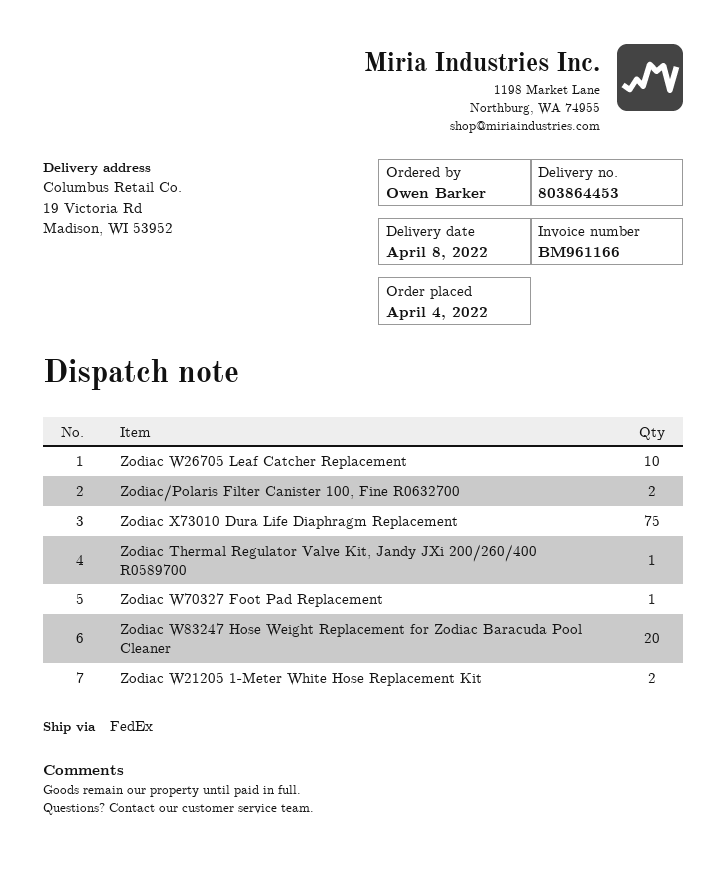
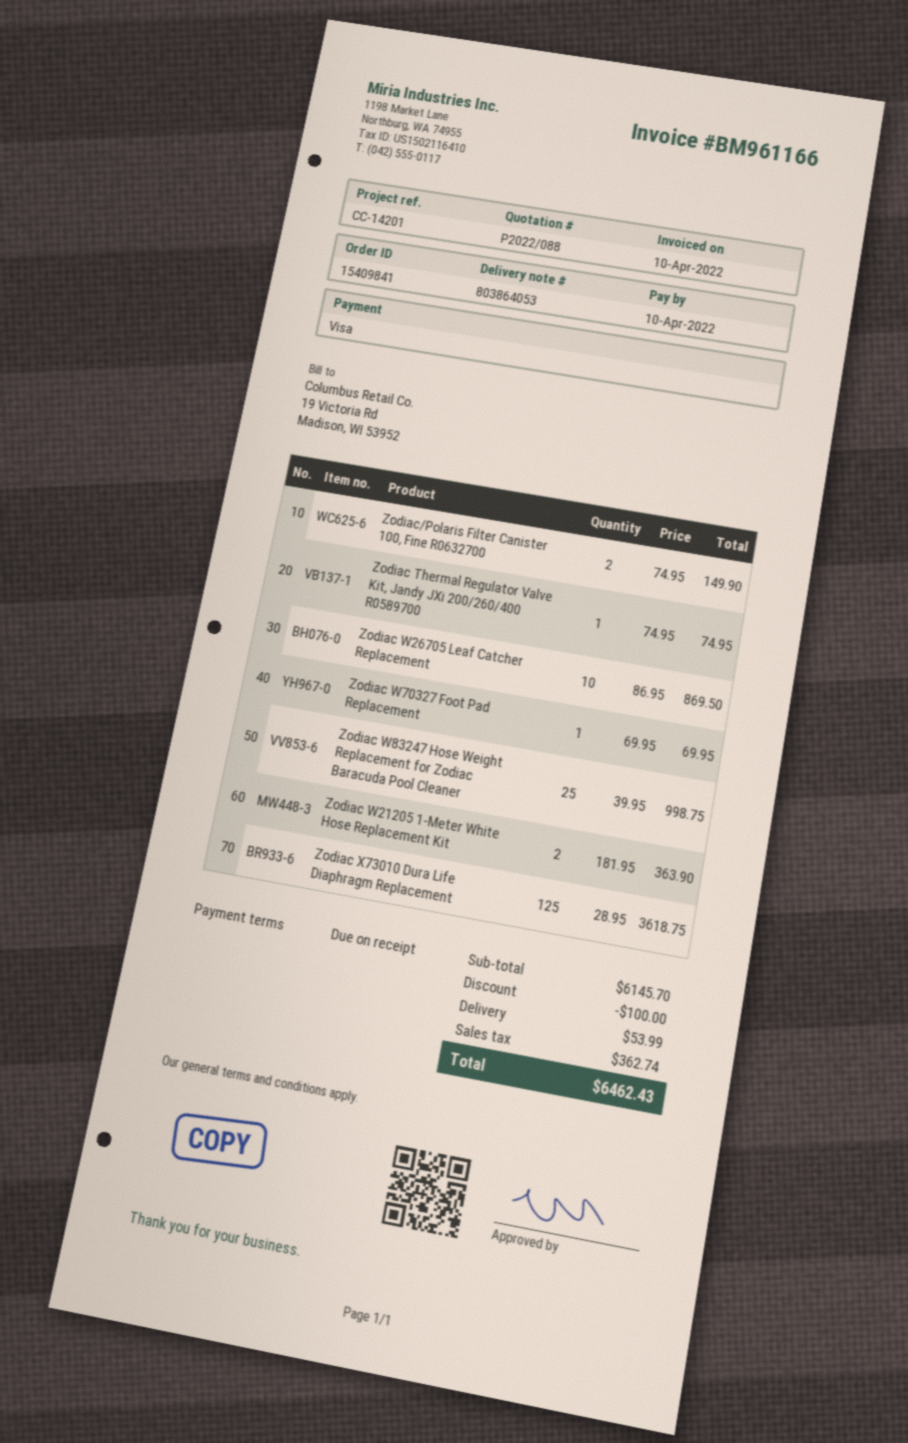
delivery note number: 803864453 -> 803864053
Zodiac X73010 Dura Life Diaphragm Replacement: 75 -> 125
Zodiac W83247 Hose Weight Replacement for Zodiac Baracuda Pool Cleaner: 20 -> 25

